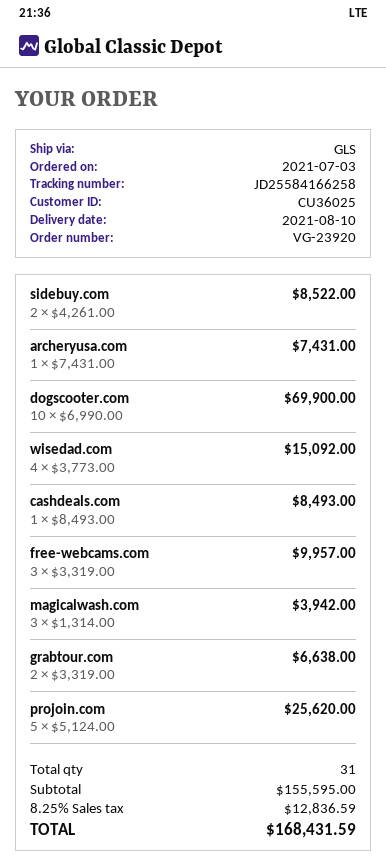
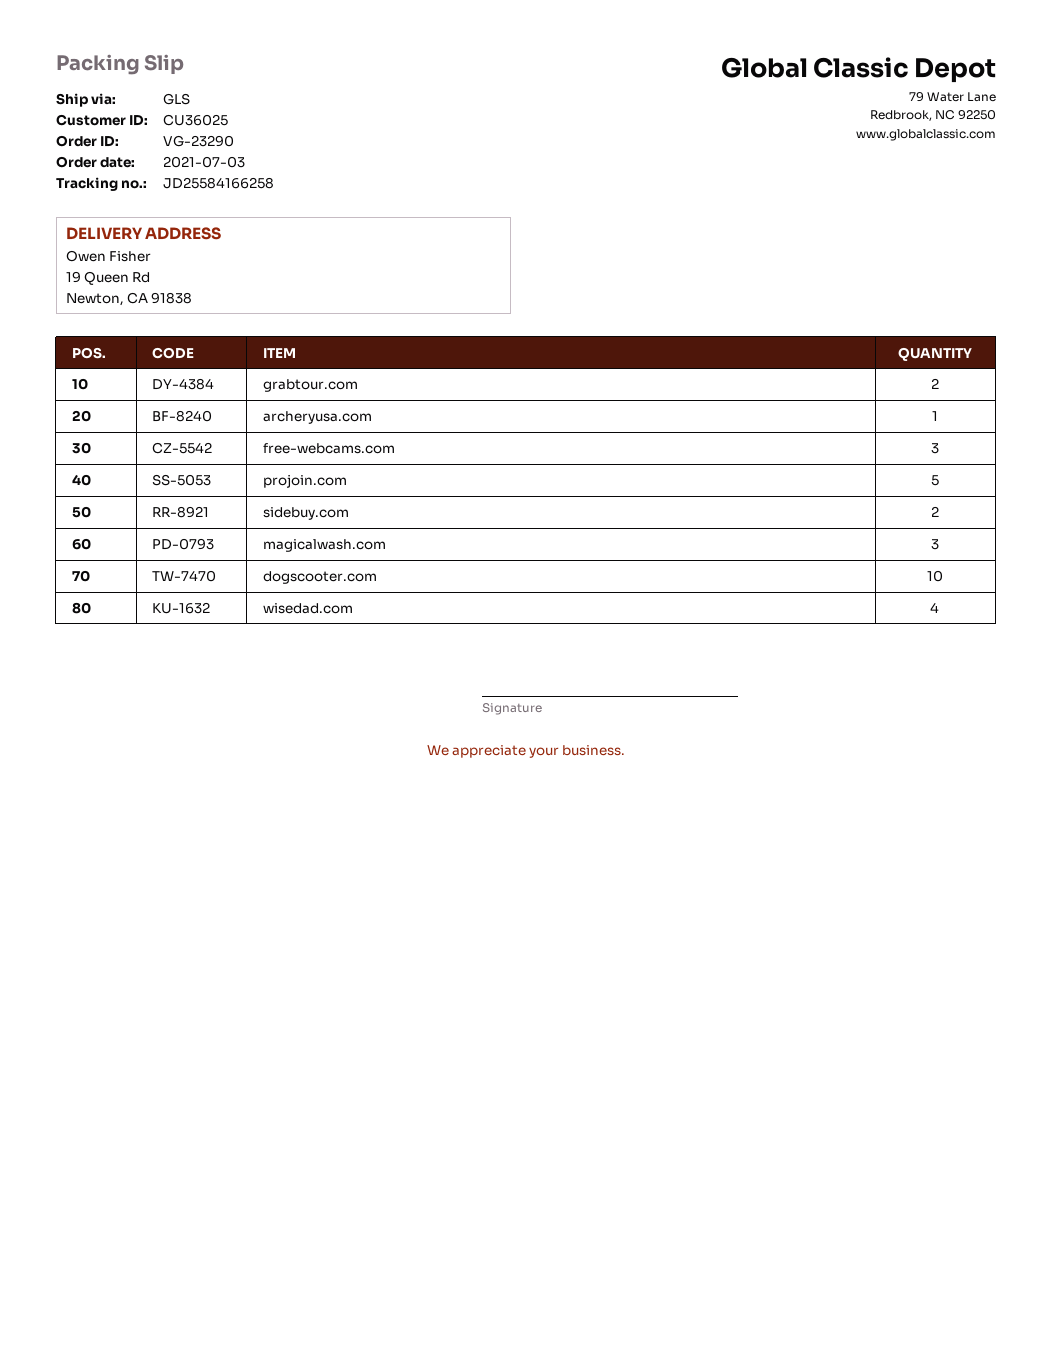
order number: VG-23920 -> VG-23290
cashdeals.com: 1 -> none

